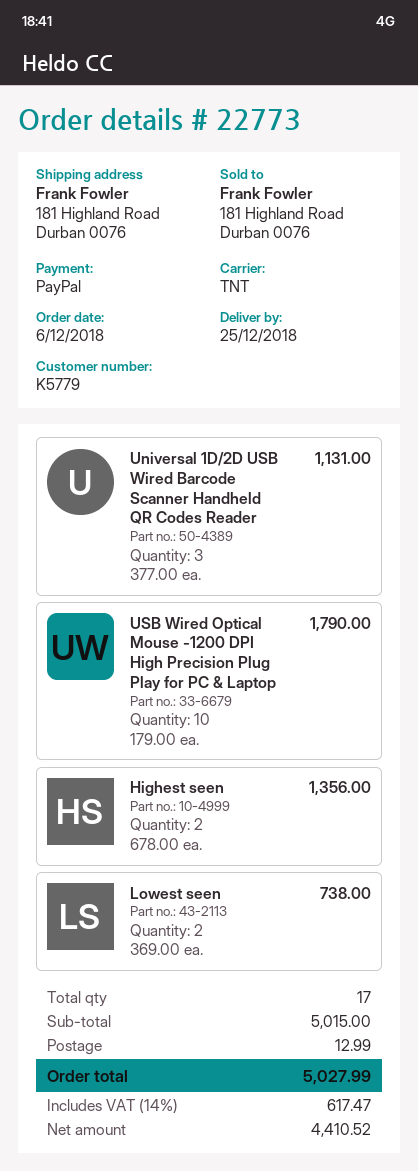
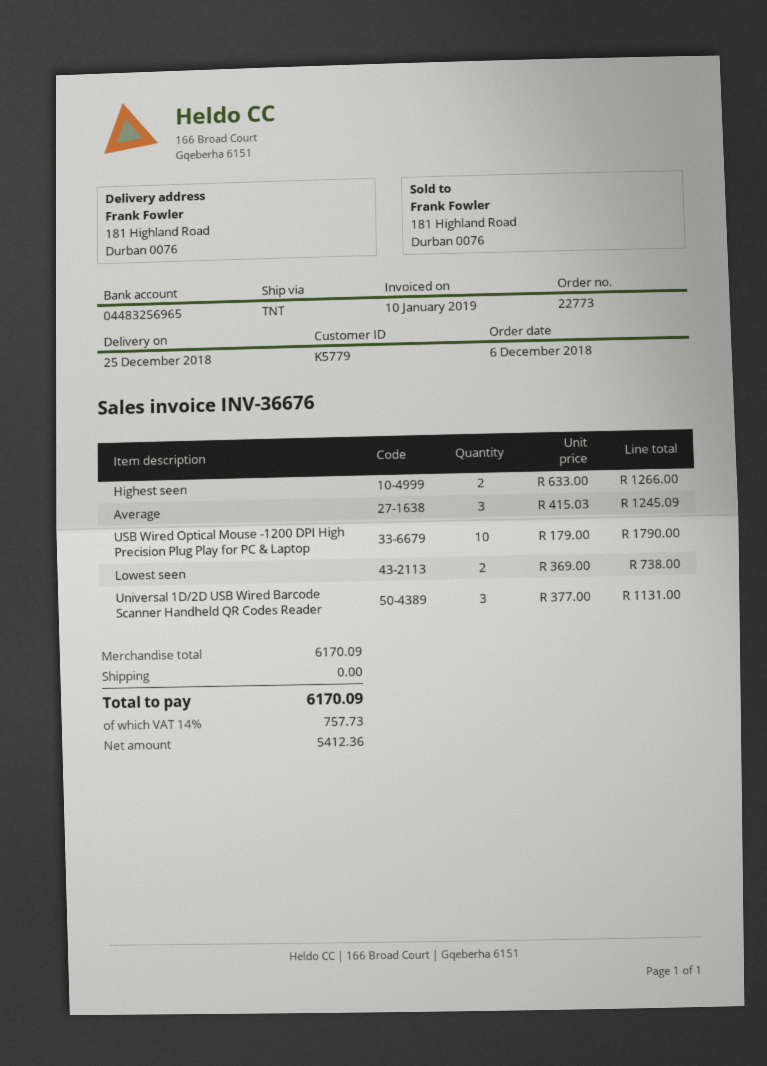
Highest seen: 2 x 678.00 = 1356.00 -> 2 x 633.00 = 1266.00
Average: none -> 3 x 415.03 = 1245.09
subtotal: 5015.00 -> 6170.09
shipping: 12.99 -> 0.00
net: 4410.52 -> 5412.36
tax: 14% = 617.47 -> 14% = 757.73
total: 5027.99 -> 6170.09

